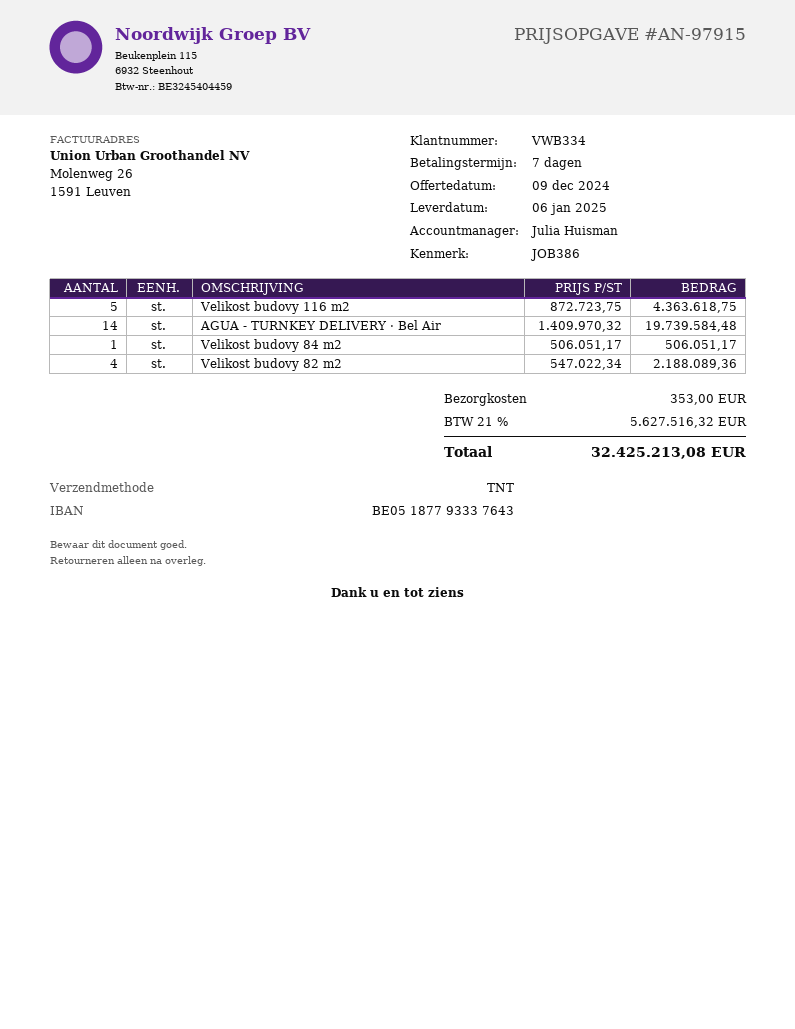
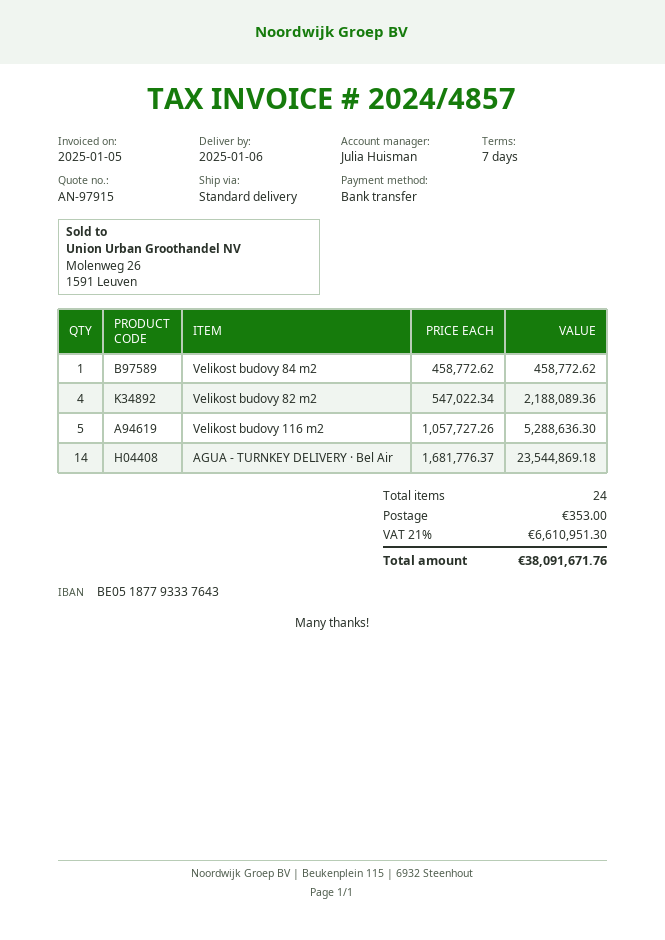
shipping method: TNT -> standard
Velikost budovy 116 m2: 5 x 872723.75 = 4363618.75 -> 5 x 1057727.26 = 5288636.30
AGUA - TURNKEY DELIVERY · Bel Air: 14 x 1409970.32 = 19739584.48 -> 14 x 1681776.37 = 23544869.18
Velikost budovy 84 m2: 1 x 506051.17 = 506051.17 -> 1 x 458772.62 = 458772.62
tax: 21% = 5627516.32 -> 21% = 6610951.30
total: 32425213.08 -> 38091671.76

